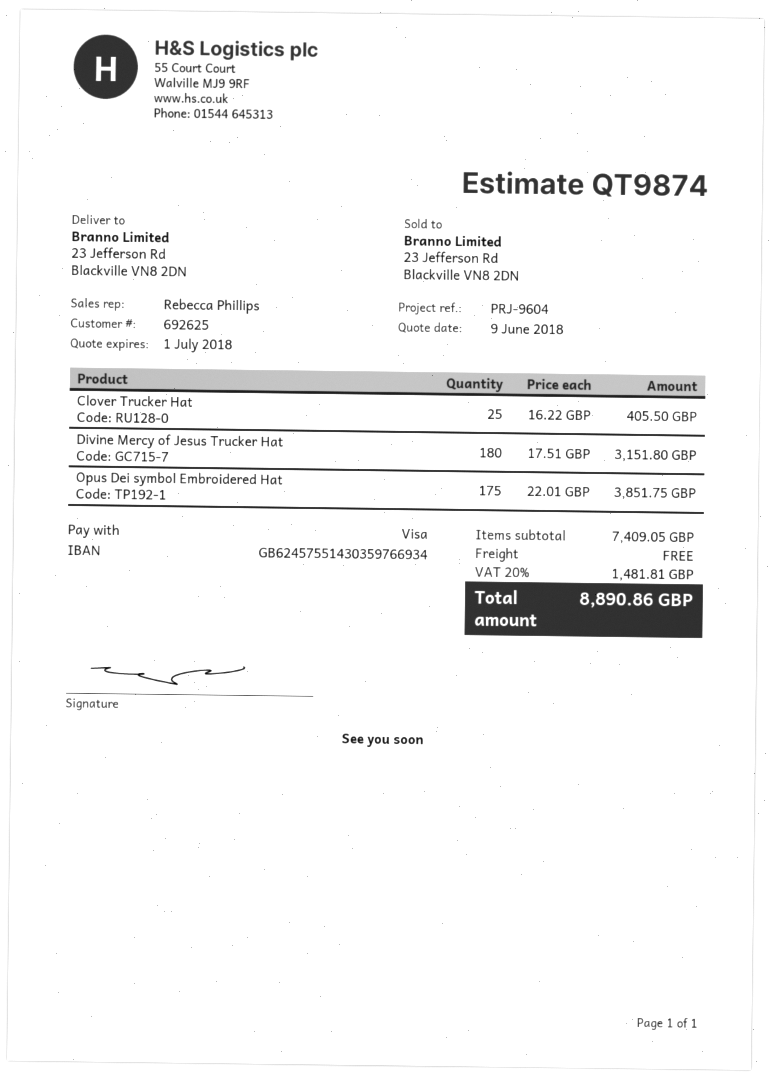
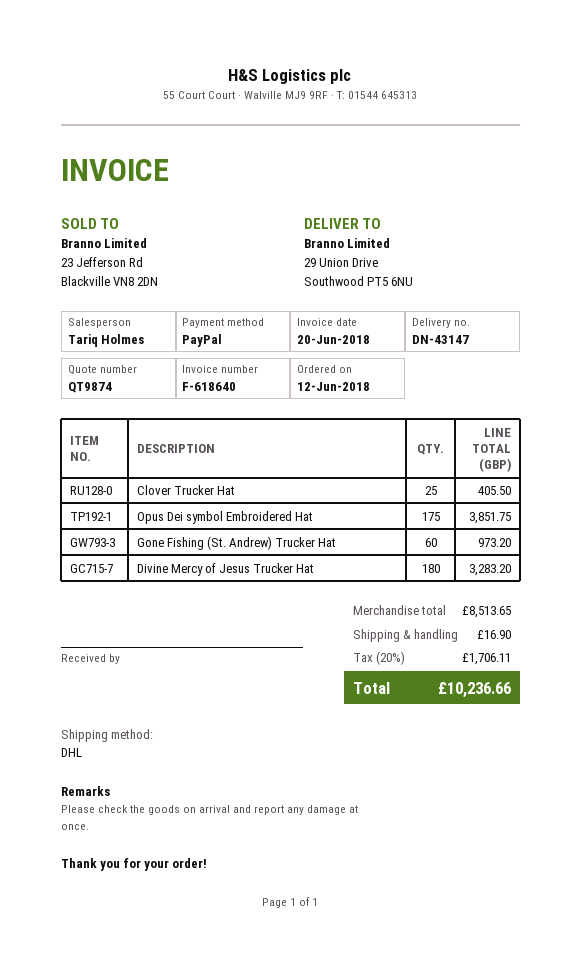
sales rep: Rebecca Phillips -> Tariq Holmes
payment method: Visa -> PayPal
ship to: 23 Jefferson Rd, Blackville VN8 2DN -> 29 Union Drive, Southwood PT5 6NU
Divine Mercy of Jesus Trucker Hat: 180 for 3151.80 -> 180 for 3283.20
Gone Fishing (St. Andrew) Trucker Hat: none -> 60 for 973.20
subtotal: 7409.05 -> 8513.65
shipping: 0.00 -> 16.90
tax: 20% = 1481.81 -> 20% = 1706.11
total: 8890.86 -> 10236.66

